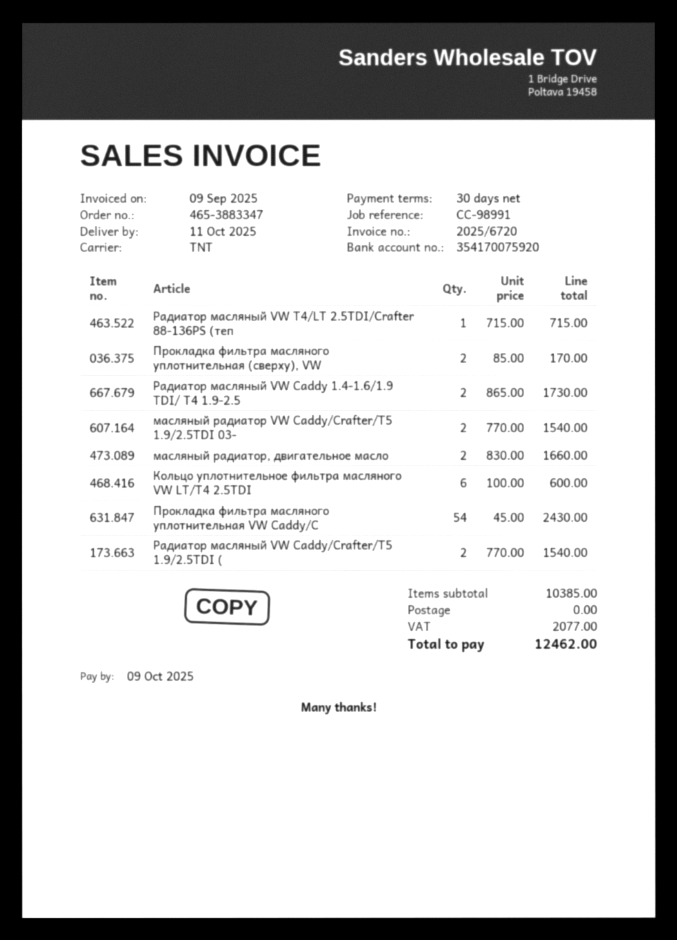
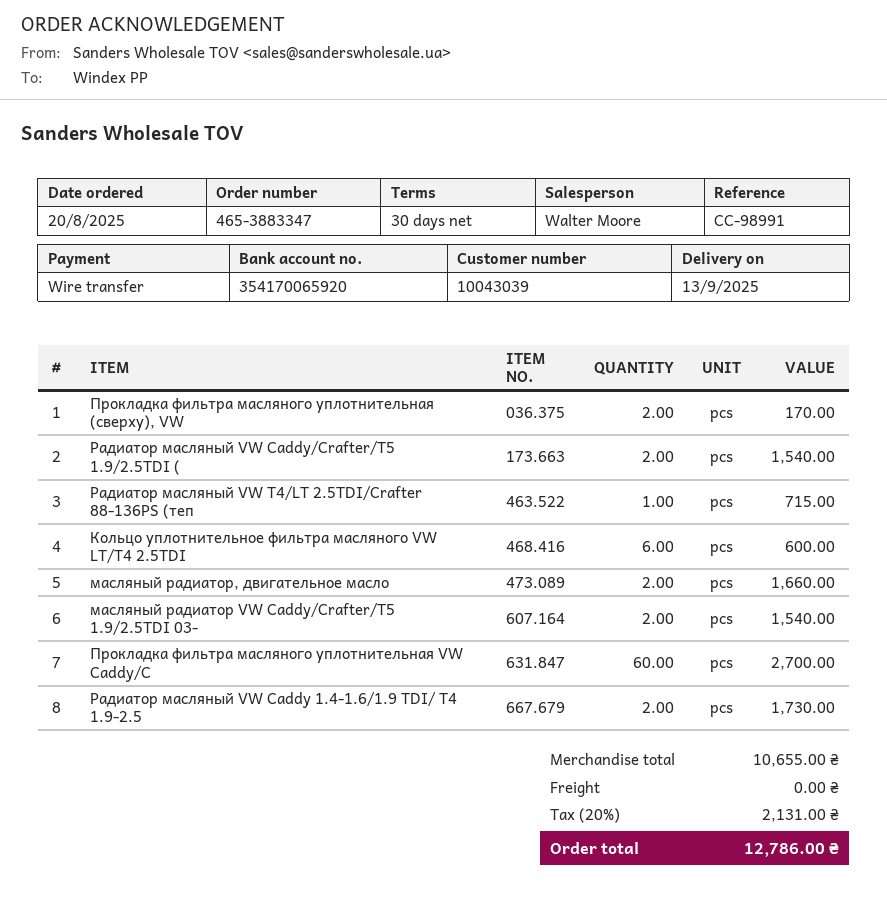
delivery date: 2025-10-11 -> 2025-09-13
bank account: 354170075920 -> 354170065920
Прокладка фильтра масляного уплотнительная VW Caddy/C: 54 for 2430.00 -> 60 for 2700.00
subtotal: 10385.00 -> 10655.00
tax: 2077.00 -> 2131.00
total: 12462.00 -> 12786.00

